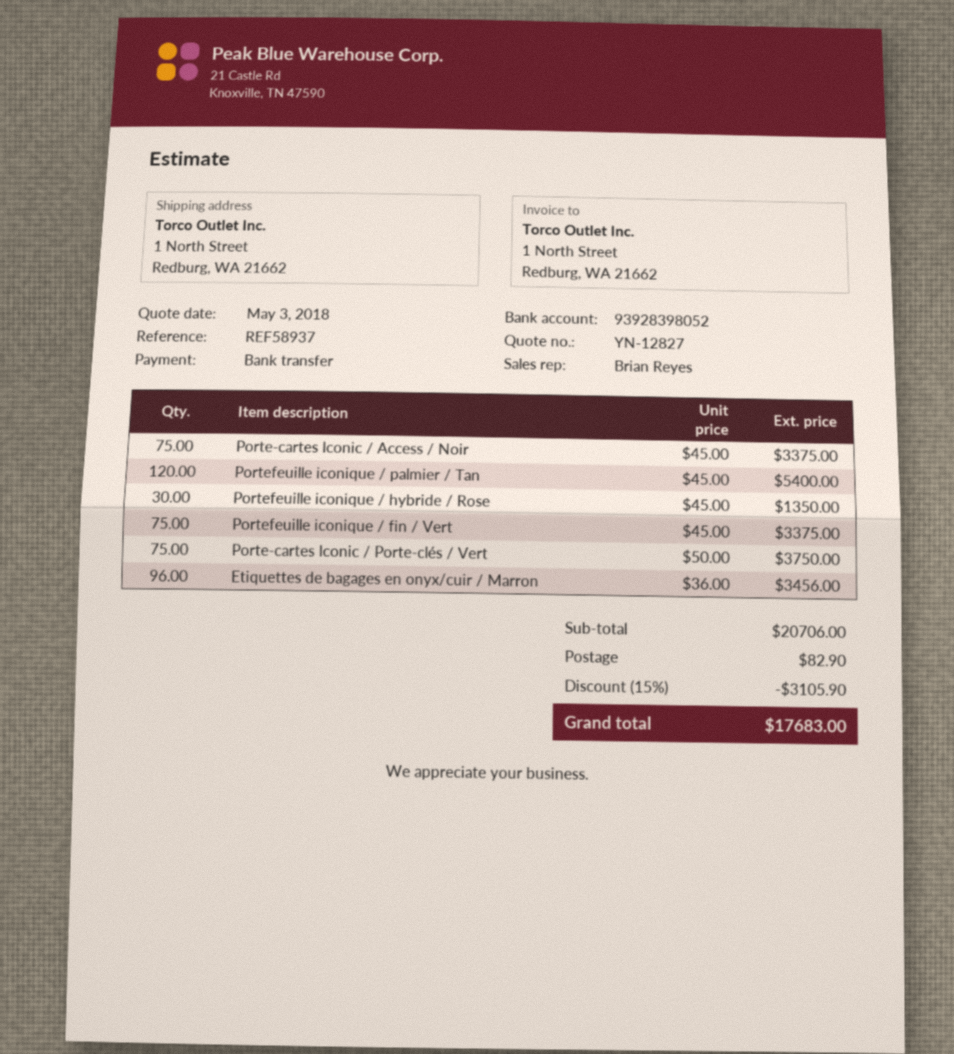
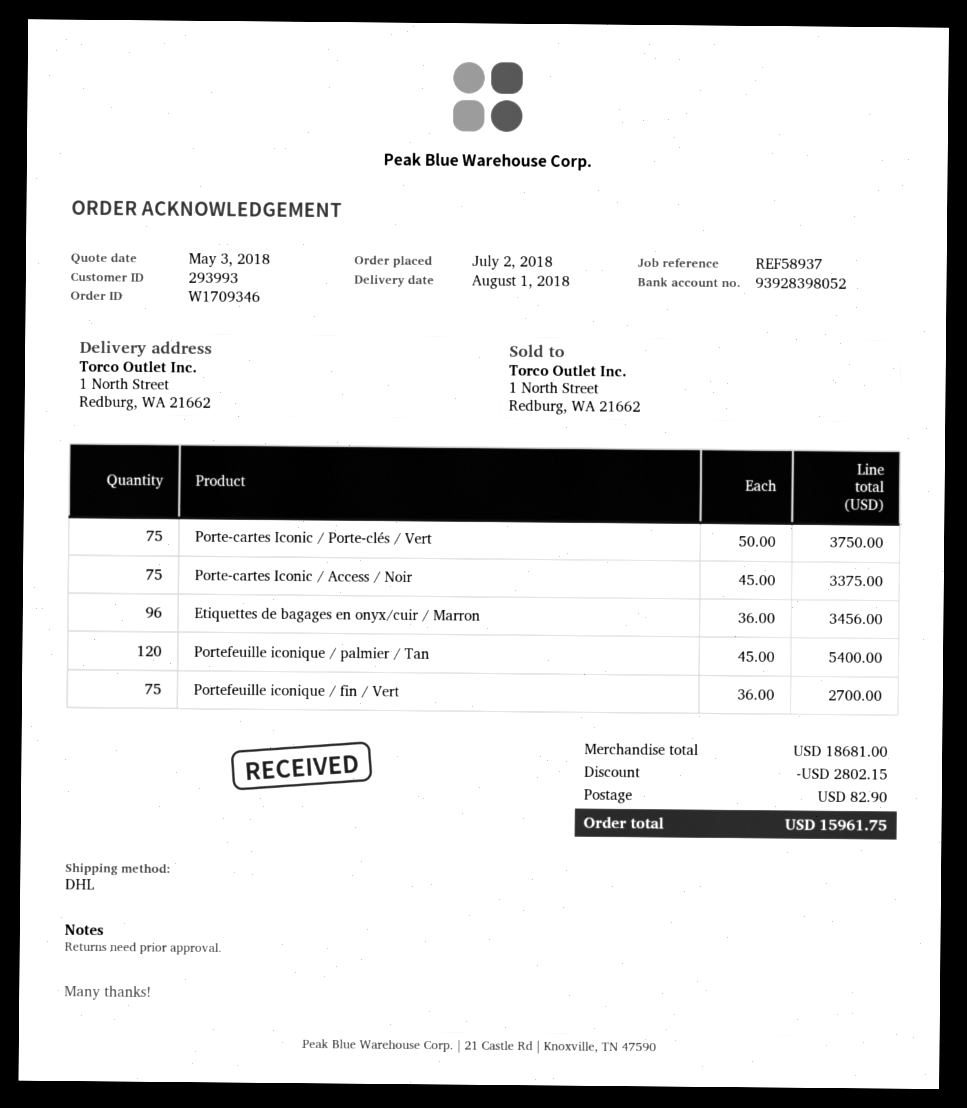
Portefeuille iconique / hybride / Rose: 30 x 45.00 = 1350.00 -> none
Portefeuille iconique / fin / Vert: 75 x 45.00 = 3375.00 -> 75 x 36.00 = 2700.00
subtotal: 20706.00 -> 18681.00
discount: 3105.90 -> 2802.15
total: 17683.00 -> 15961.75

